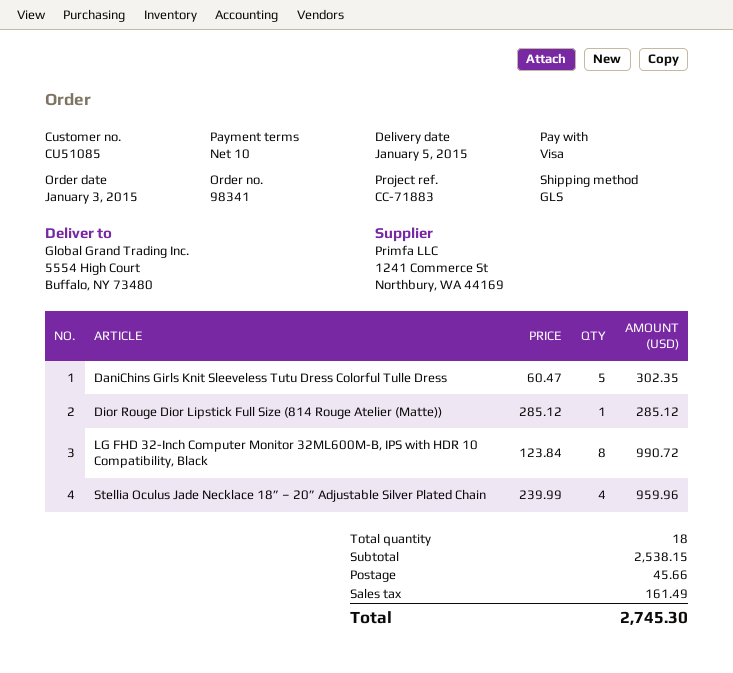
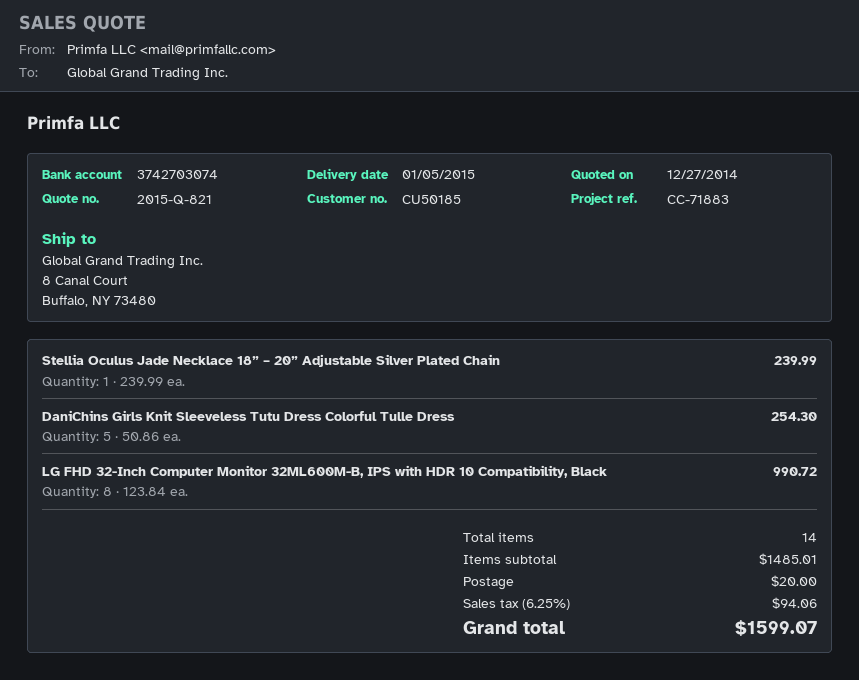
customer number: CU51085 -> CU50185
ship to: 5554 High Court, Buffalo, NY 73480 -> 8 Canal Court, Buffalo, NY 73480
DaniChins Girls Knit Sleeveless Tutu Dress Colorful Tulle Dress: 5 x 60.47 = 302.35 -> 5 x 50.86 = 254.30
Dior Rouge Dior Lipstick Full Size (814 Rouge Atelier (Matte)): 1 x 285.12 = 285.12 -> none
Stellia Oculus Jade Necklace 18” – 20” Adjustable Silver Plated Chain: 4 x 239.99 = 959.96 -> 1 x 239.99 = 239.99
total quantity: 18 -> 14
subtotal: 2538.15 -> 1485.01
shipping: 45.66 -> 20.00
tax: 161.49 -> 94.06
total: 2745.30 -> 1599.07

